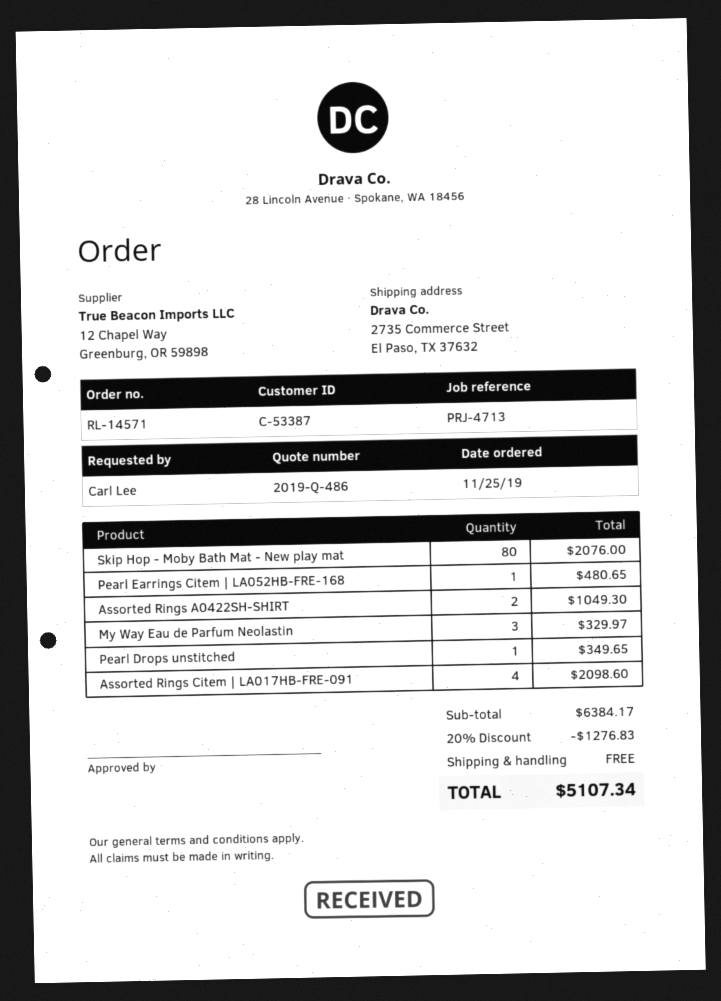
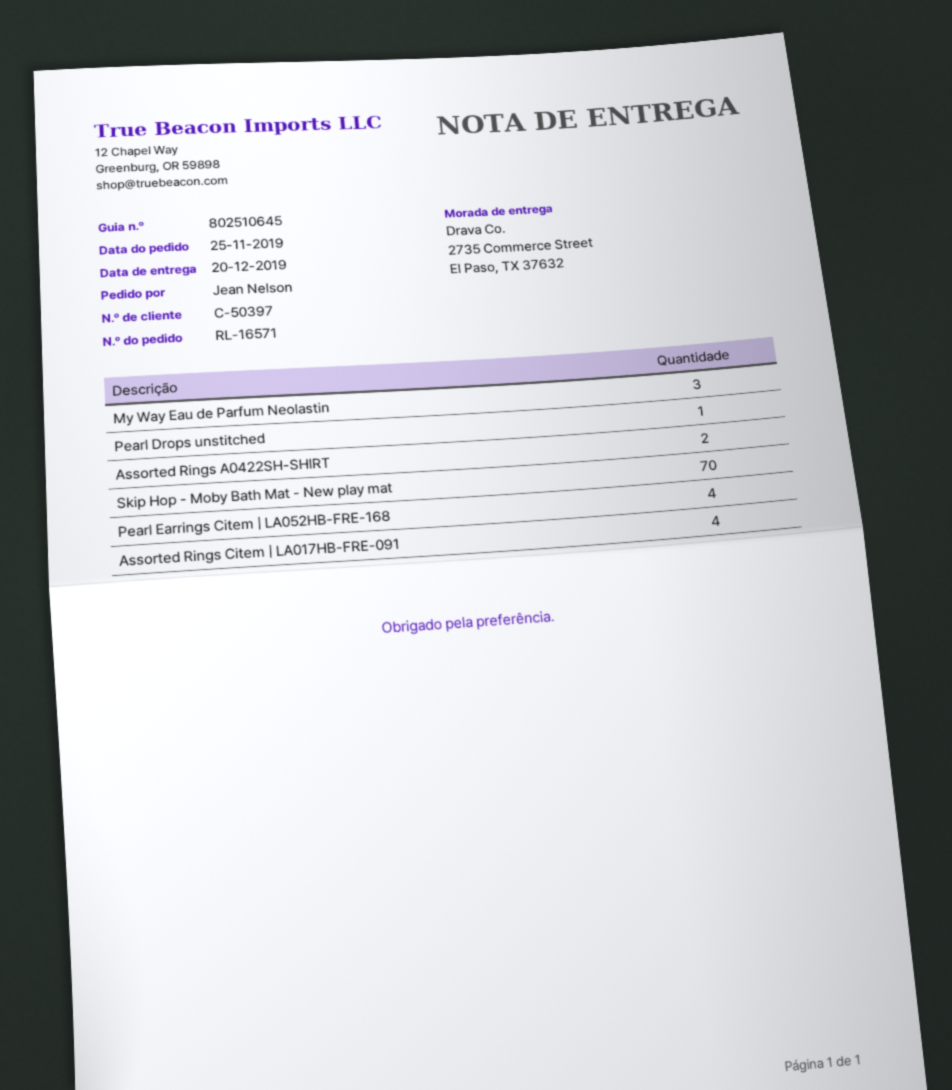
order number: RL-14571 -> RL-16571
customer number: C-53387 -> C-50397
ordered by: Carl Lee -> Jean Nelson
Skip Hop - Moby Bath Mat - New play mat: 80 -> 70
Pearl Earrings Citem | LA052HB-FRE-168: 1 -> 4

